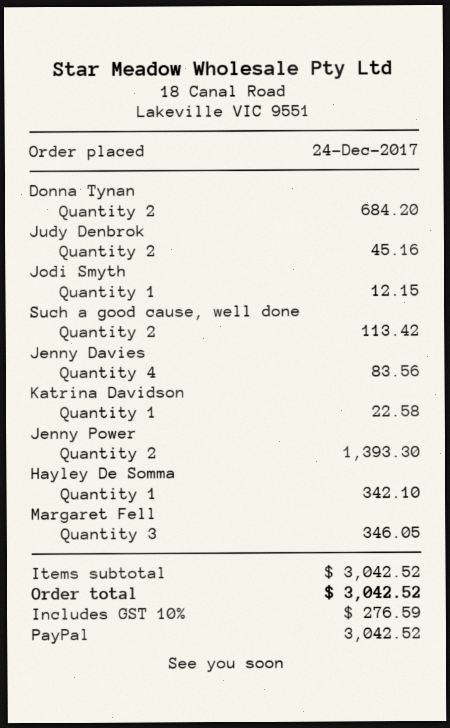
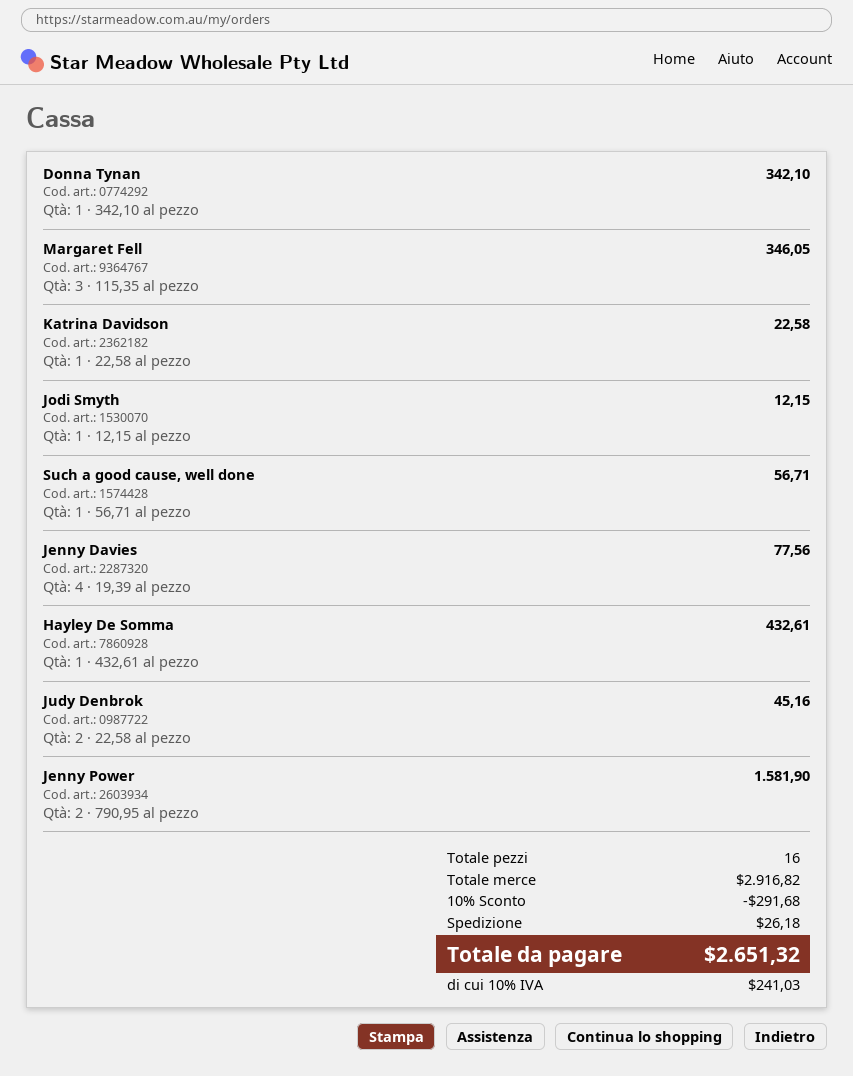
Donna Tynan: 2 for 684.20 -> 1 for 342.10
Such a good cause, well done: 2 for 113.42 -> 1 for 56.71
Jenny Davies: 4 for 83.56 -> 4 for 77.56
Jenny Power: 2 for 1393.30 -> 2 for 1581.90
Hayley De Somma: 1 for 342.10 -> 1 for 432.61
subtotal: 3042.52 -> 2916.82
discount: none -> 10% = 291.68
shipping: none -> 26.18
tax: 10% = 276.59 -> 10% = 241.03
total: 3042.52 -> 2651.32

